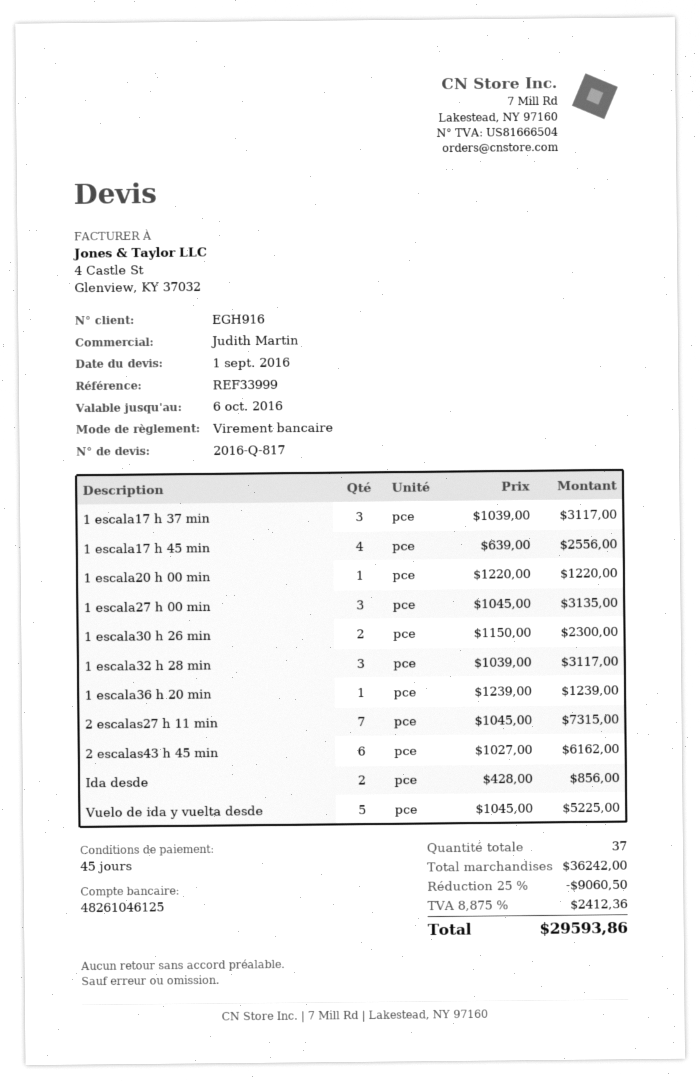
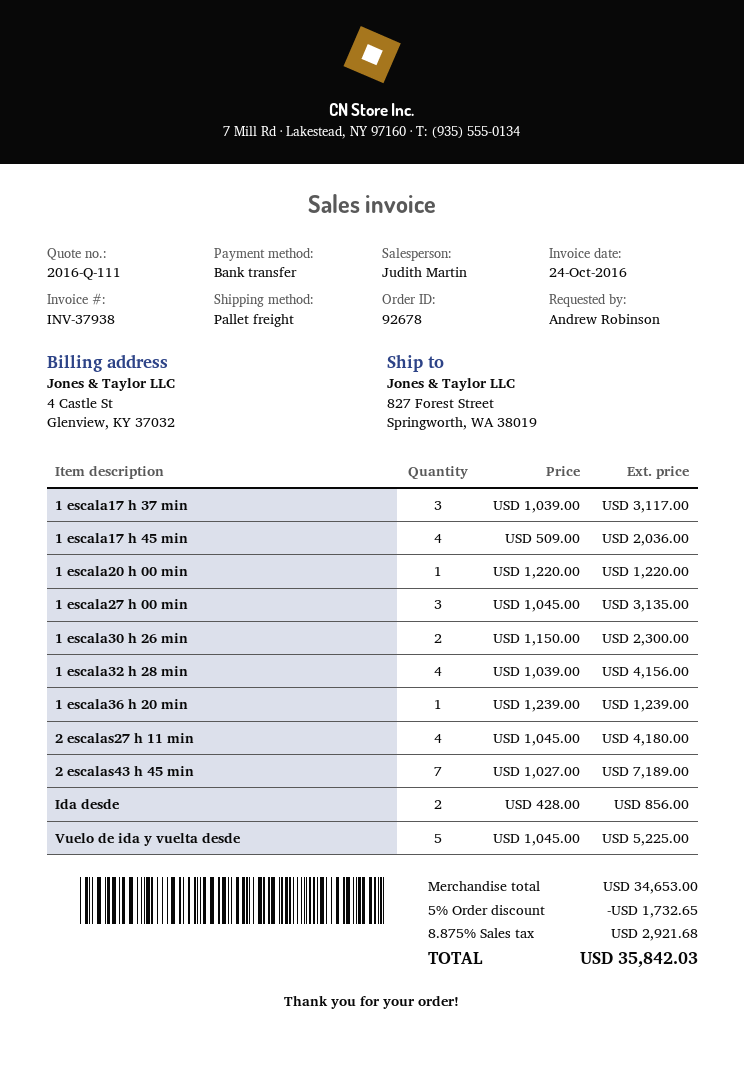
quote number: 2016-Q-817 -> 2016-Q-111
1 escala17 h 45 min: 4 x 639.00 = 2556.00 -> 4 x 509.00 = 2036.00
1 escala32 h 28 min: 3 x 1039.00 = 3117.00 -> 4 x 1039.00 = 4156.00
2 escalas27 h 11 min: 7 x 1045.00 = 7315.00 -> 4 x 1045.00 = 4180.00
2 escalas43 h 45 min: 6 x 1027.00 = 6162.00 -> 7 x 1027.00 = 7189.00
subtotal: 36242.00 -> 34653.00
discount: 25% = 9060.50 -> 5% = 1732.65
tax: 8.875% = 2412.36 -> 8.875% = 2921.68
total: 29593.86 -> 35842.03

